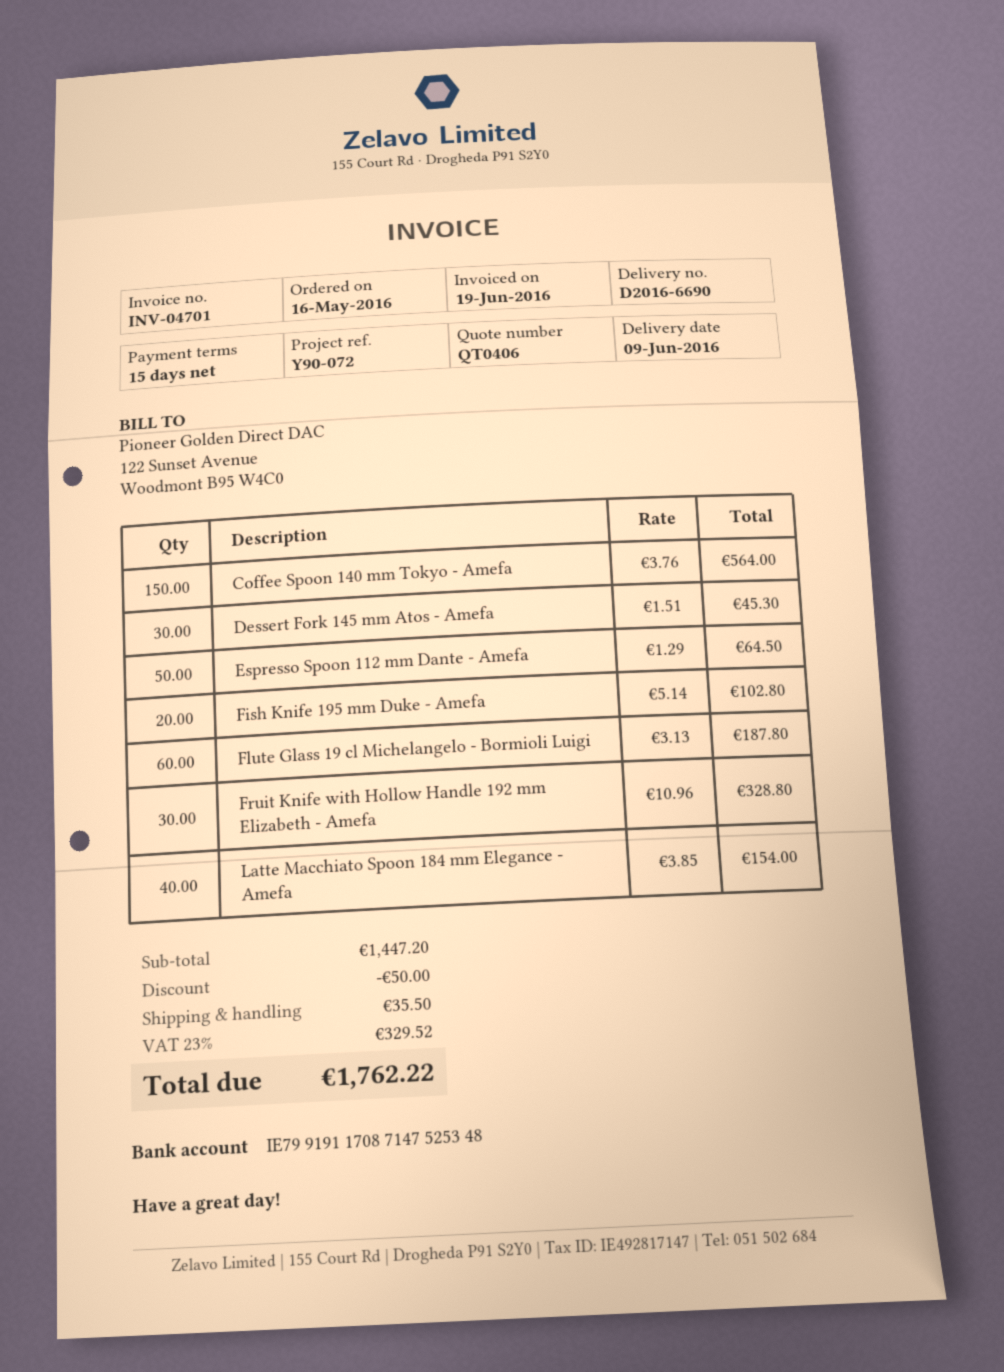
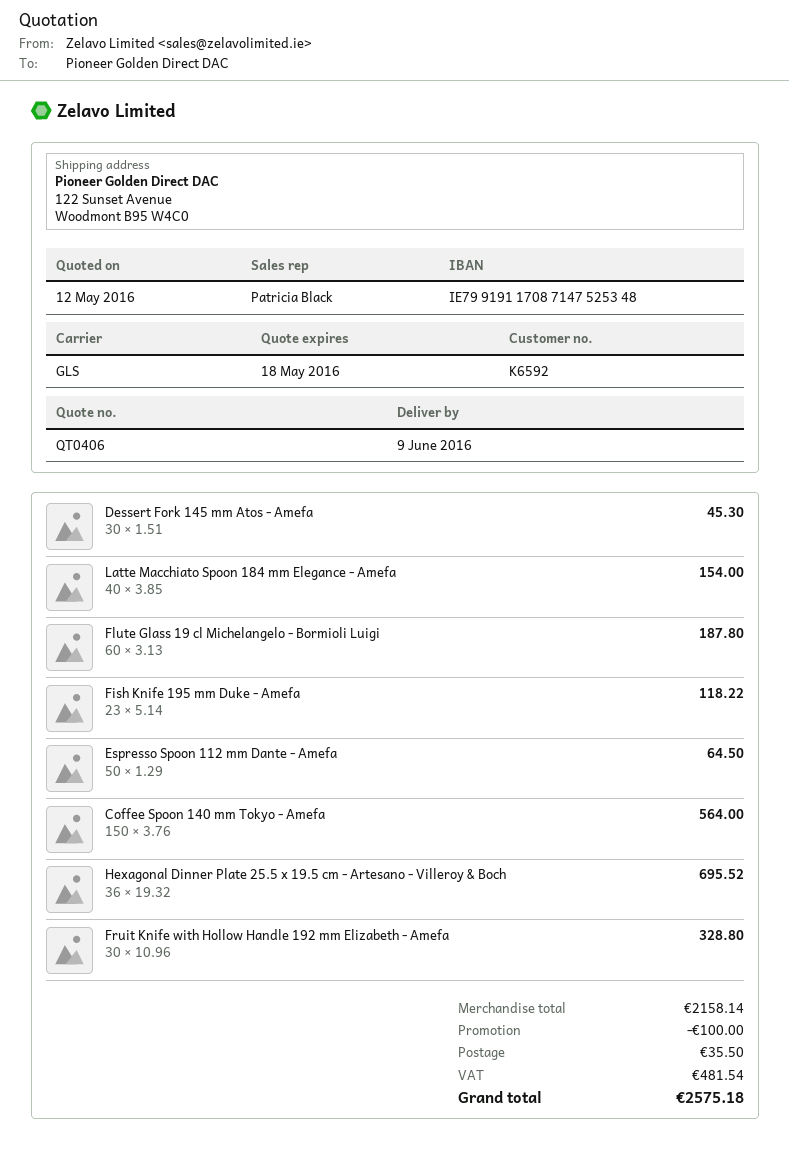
Fish Knife 195 mm Duke - Amefa: 20 x 5.14 = 102.80 -> 23 x 5.14 = 118.22
Hexagonal Dinner Plate 25.5 x 19.5 cm - Artesano - Villeroy & Boch: none -> 36 x 19.32 = 695.52
subtotal: 1447.20 -> 2158.14
discount: 50.00 -> 100.00
tax: 329.52 -> 481.54
total: 1762.22 -> 2575.18

